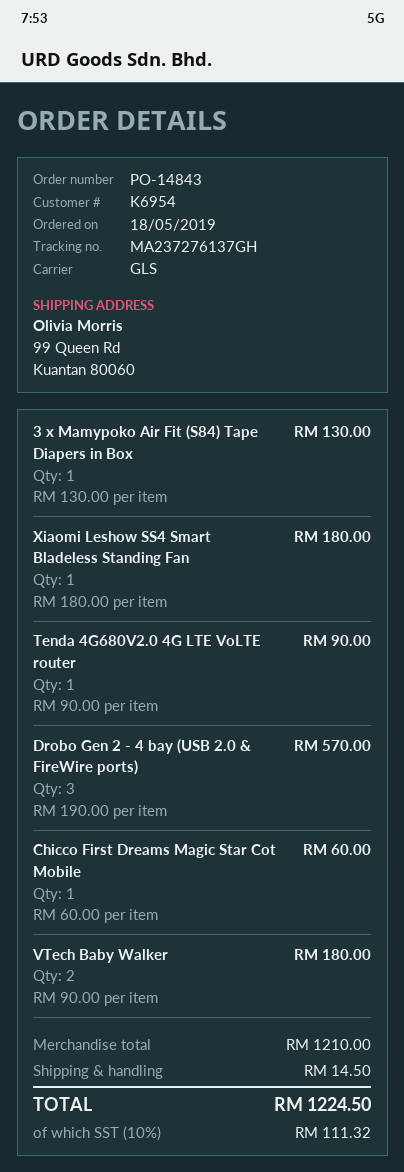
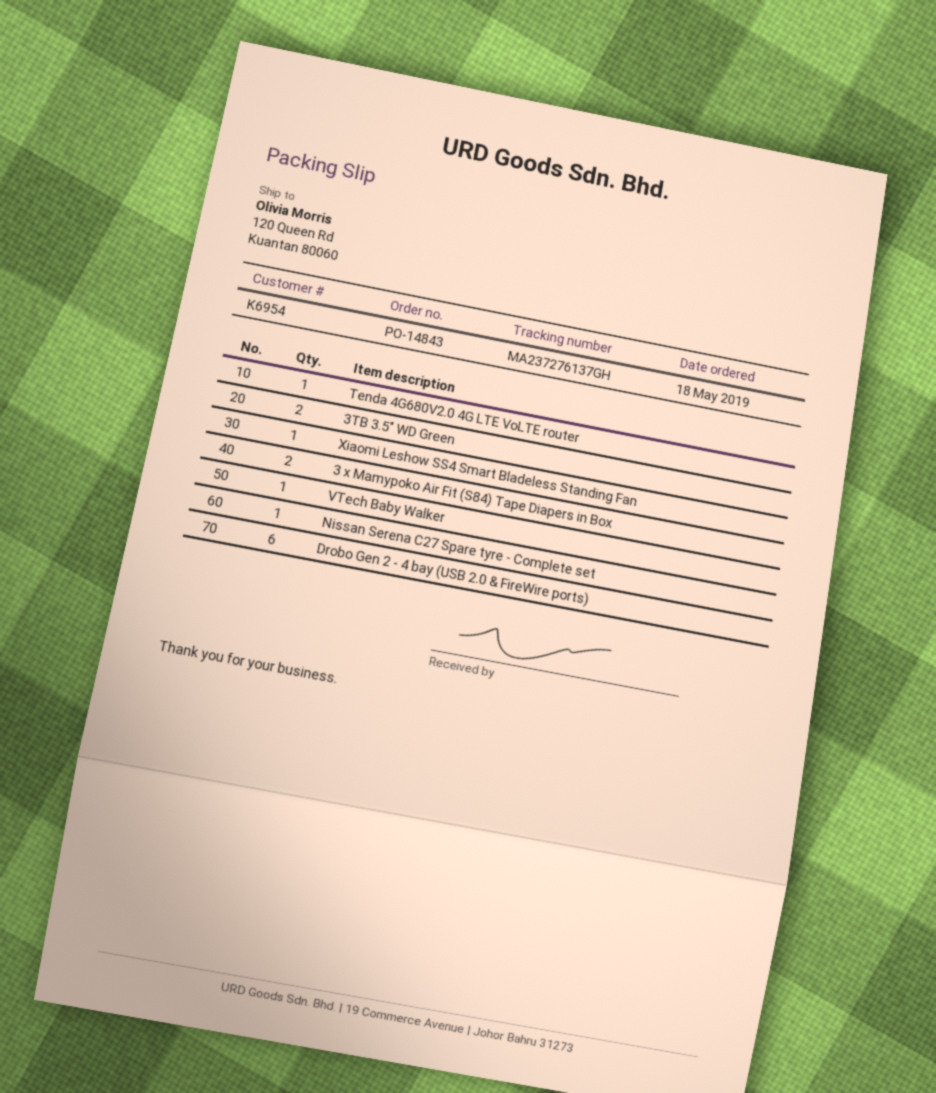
ship to: 99 Queen Rd, Kuantan 80060 -> 120 Queen Rd, Kuantan 80060
3 x Mamypoko Air Fit (S84) Tape Diapers in Box: 1 -> 2
Drobo Gen 2 - 4 bay (USB 2.0 & FireWire ports): 3 -> 6
Chicco First Dreams Magic Star Cot Mobile: 1 -> none
VTech Baby Walker: 2 -> 1
3TB 3.5" WD Green: none -> 2
Nissan Serena C27 Spare tyre - Complete set: none -> 1

